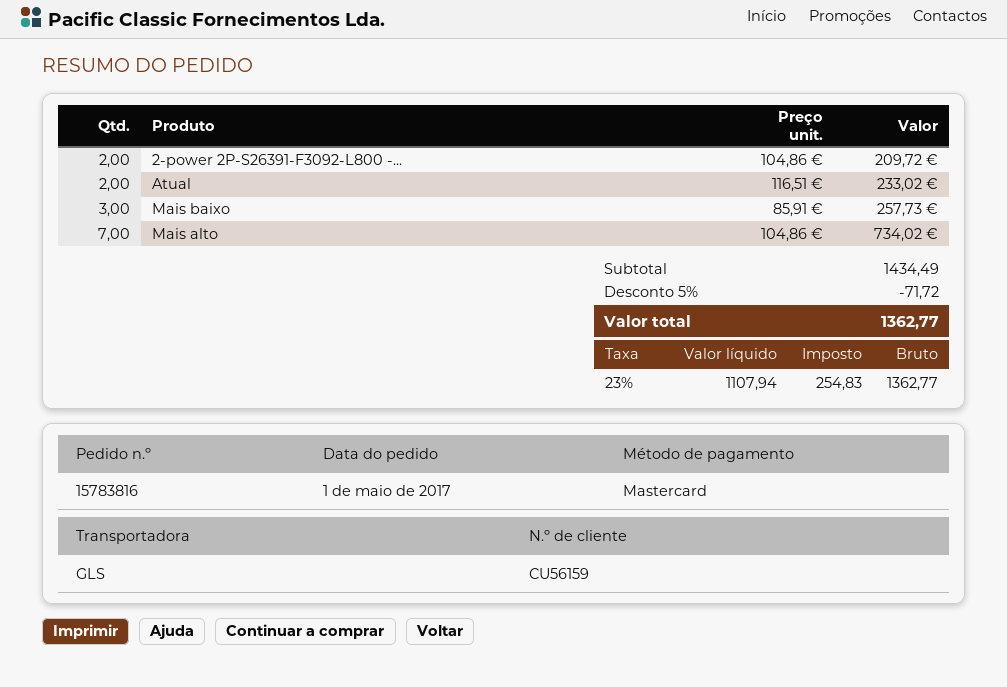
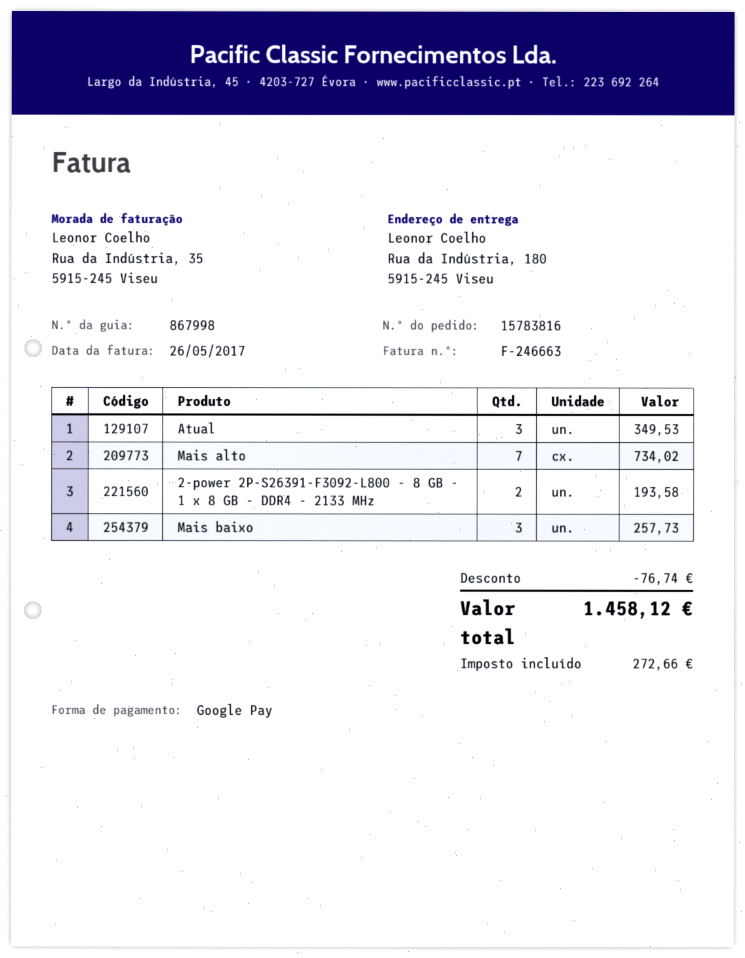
payment method: Mastercard -> Google Pay
2-power 2P-S26391-F3092-L800 -...: 2 for 209.72 -> 2 for 193.58
Atual: 2 for 233.02 -> 3 for 349.53
discount: 71.72 -> 76.74
tax: 254.83 -> 272.66
total: 1362.77 -> 1458.12

